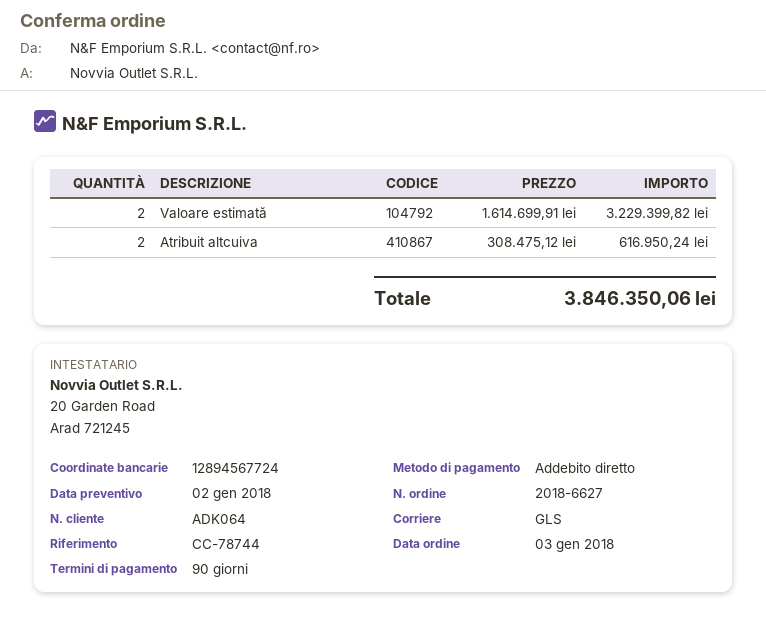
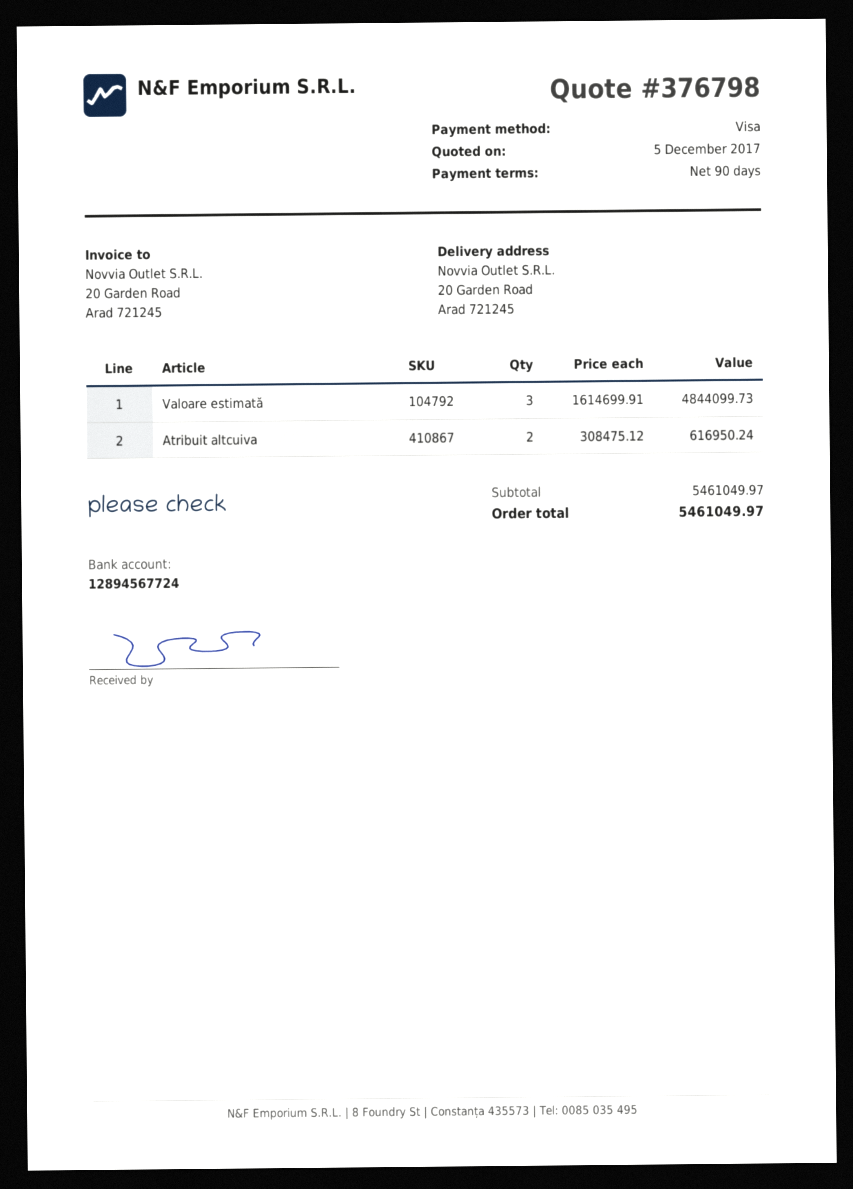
quote date: 2018-01-02 -> 2017-12-05
payment method: direct debit -> Visa
Valoare estimată: 2 x 1614699.91 = 3229399.82 -> 3 x 1614699.91 = 4844099.73
total: 3846350.06 -> 5461049.97

